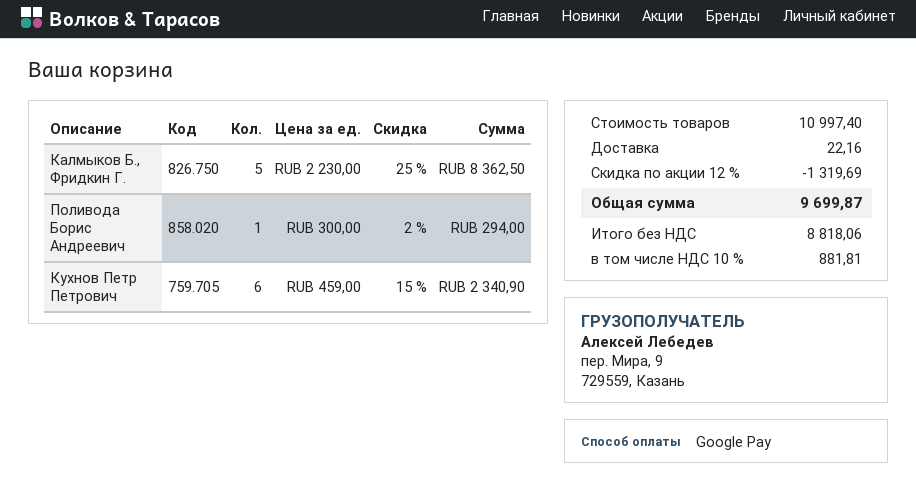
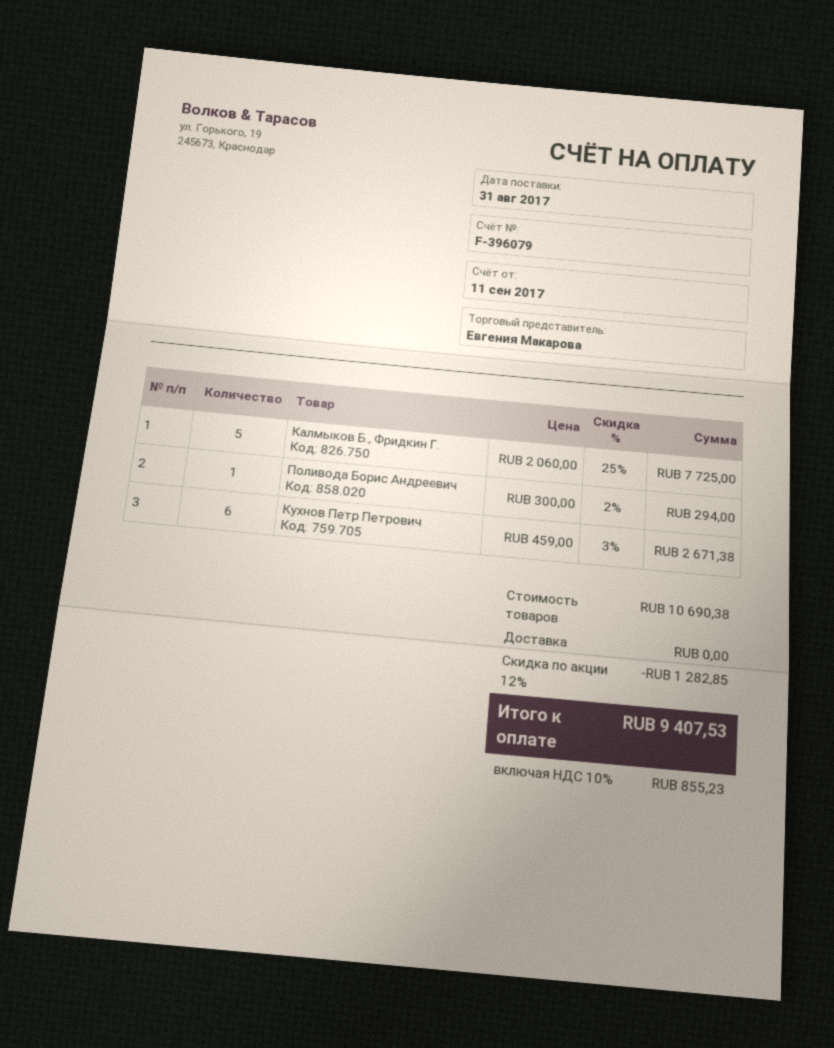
Калмыков Б., Фридкин Г.: 5 x 2230.00 - 25% = 8362.50 -> 5 x 2060.00 - 25% = 7725.00
Кухнов Петр Петрович: 6 x 459.00 - 15% = 2340.90 -> 6 x 459.00 - 3% = 2671.38
subtotal: 10997.40 -> 10690.38
discount: 12% = 1319.69 -> 12% = 1282.85
shipping: 22.16 -> 0.00
tax: 10% = 881.81 -> 10% = 855.23
total: 9699.87 -> 9407.53

